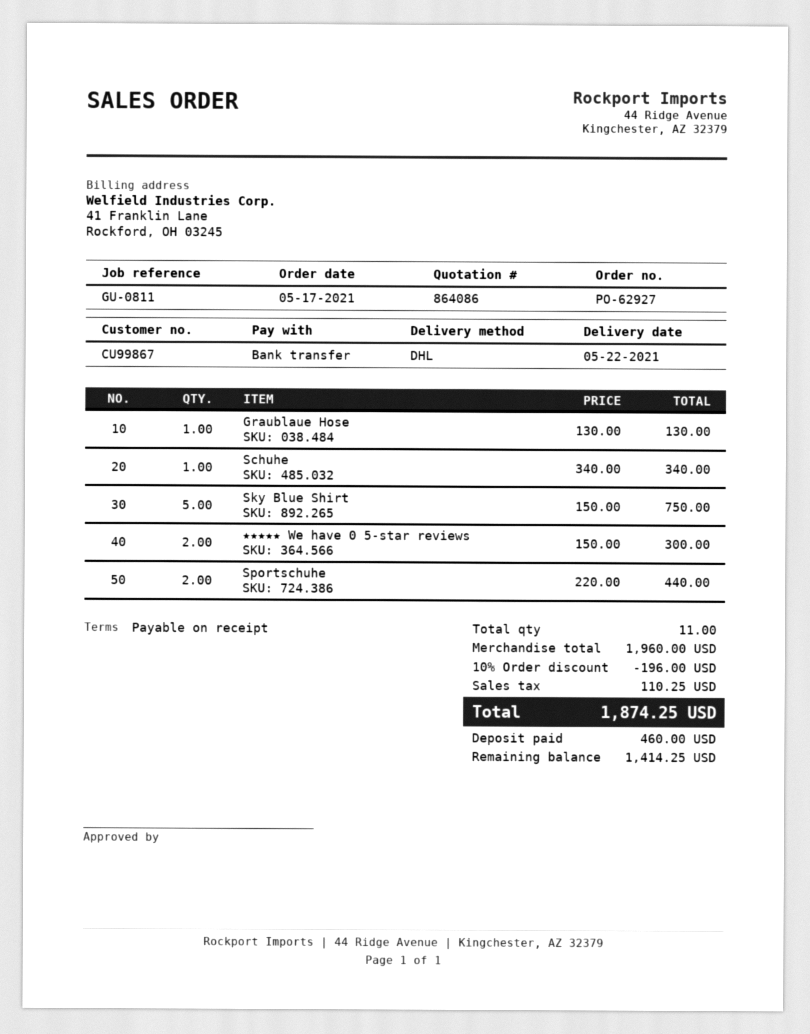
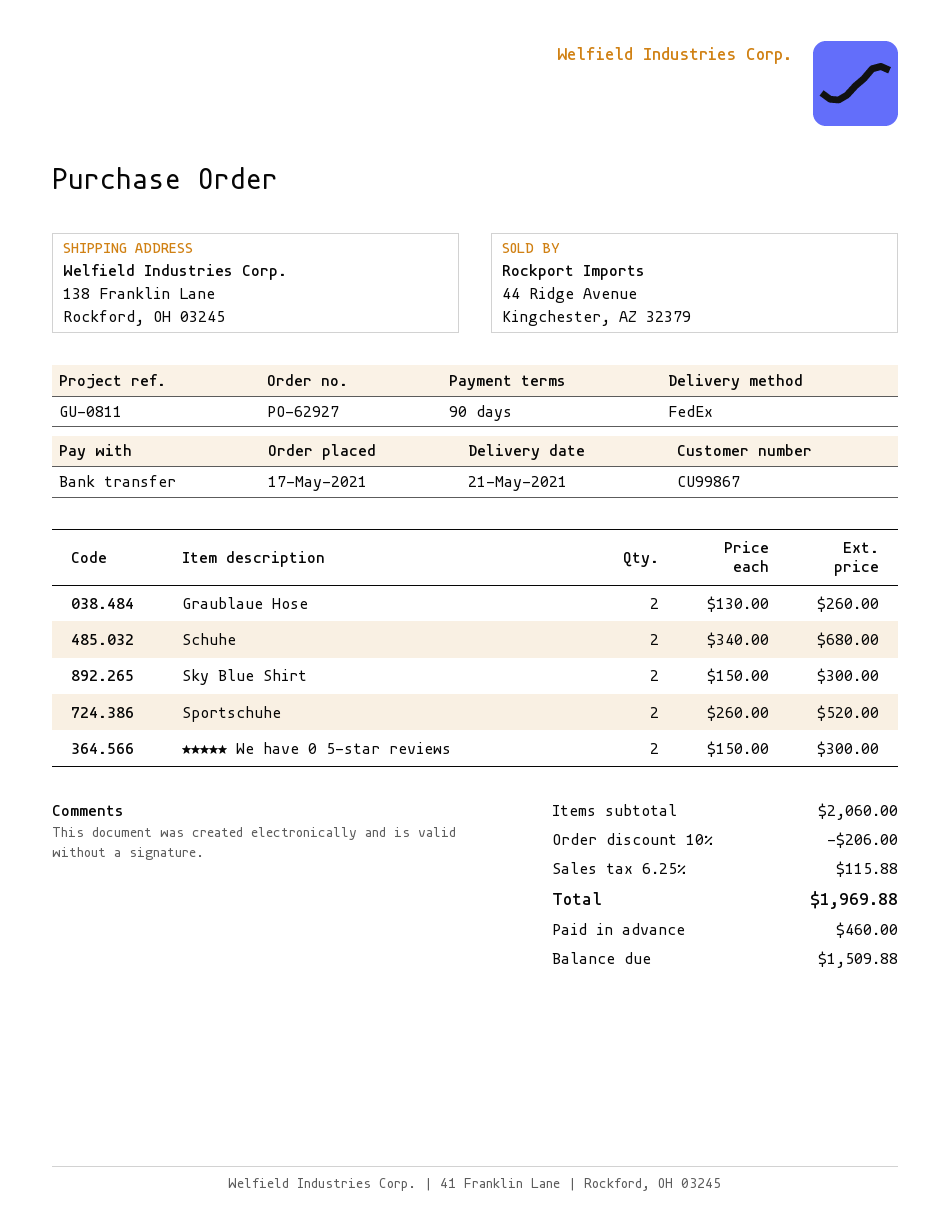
delivery date: 2021-05-22 -> 2021-05-21
payment terms: on receipt -> 90 days
shipping method: DHL -> FedEx
Graublaue Hose: 1 x 130.00 = 130.00 -> 2 x 130.00 = 260.00
Schuhe: 1 x 340.00 = 340.00 -> 2 x 340.00 = 680.00
Sky Blue Shirt: 5 x 150.00 = 750.00 -> 2 x 150.00 = 300.00
Sportschuhe: 2 x 220.00 = 440.00 -> 2 x 260.00 = 520.00
subtotal: 1960.00 -> 2060.00
discount: 10% = 196.00 -> 10% = 206.00
tax: 110.25 -> 115.88
total: 1874.25 -> 1969.88
balance: 1414.25 -> 1509.88

